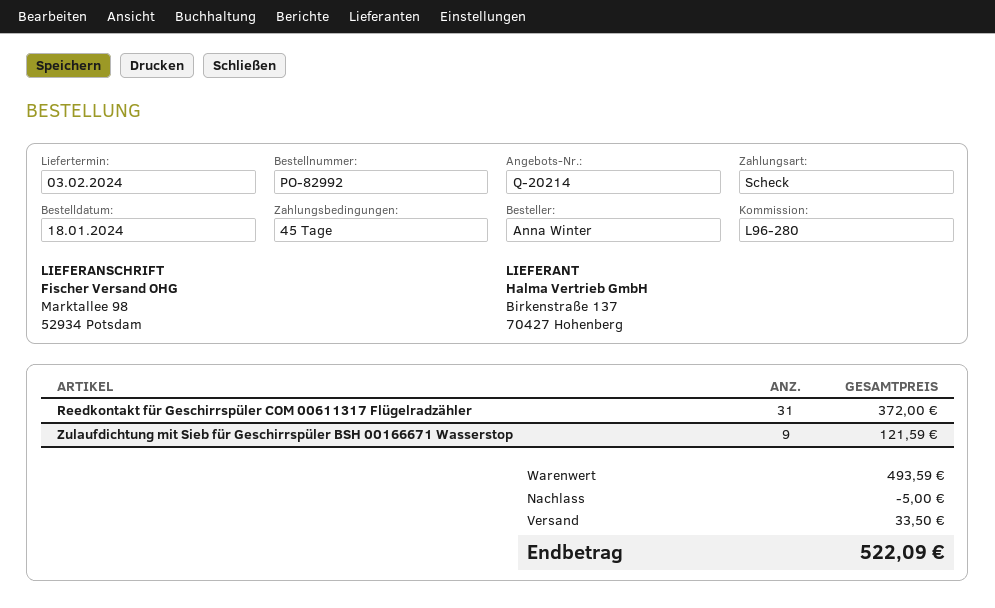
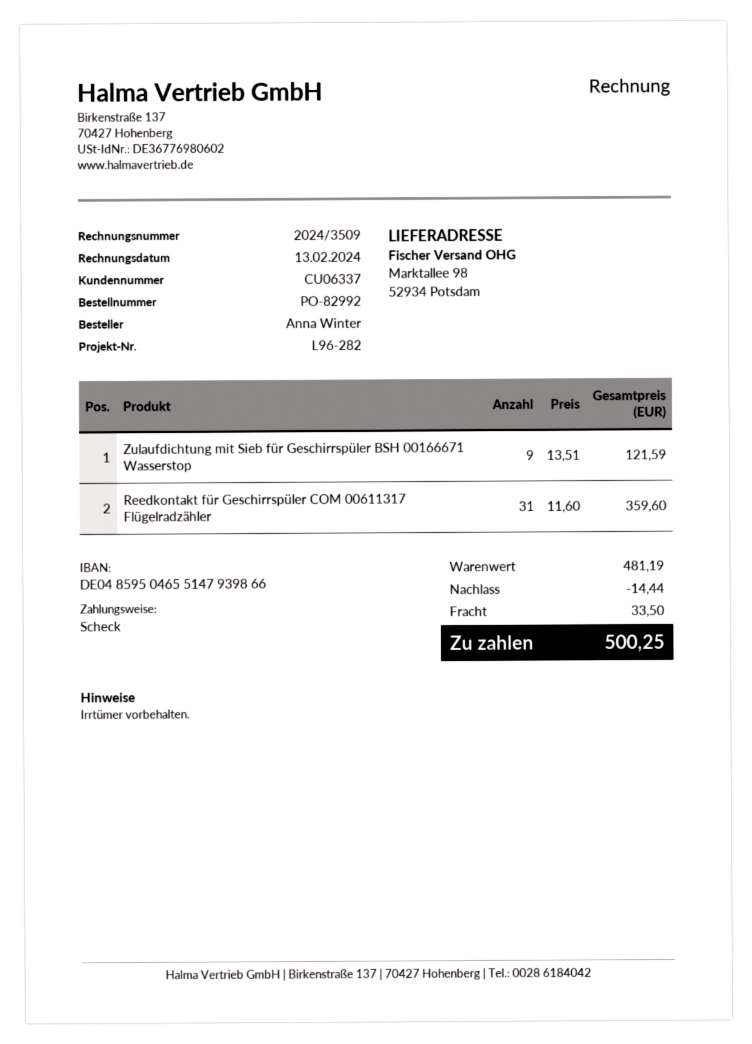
reference: L96-280 -> L96-282
Reedkontakt für Geschirrspüler COM 00611317 Flügelradzähler: 31 for 372.00 -> 31 for 359.60
subtotal: 493.59 -> 481.19
discount: 5.00 -> 14.44
total: 522.09 -> 500.25

